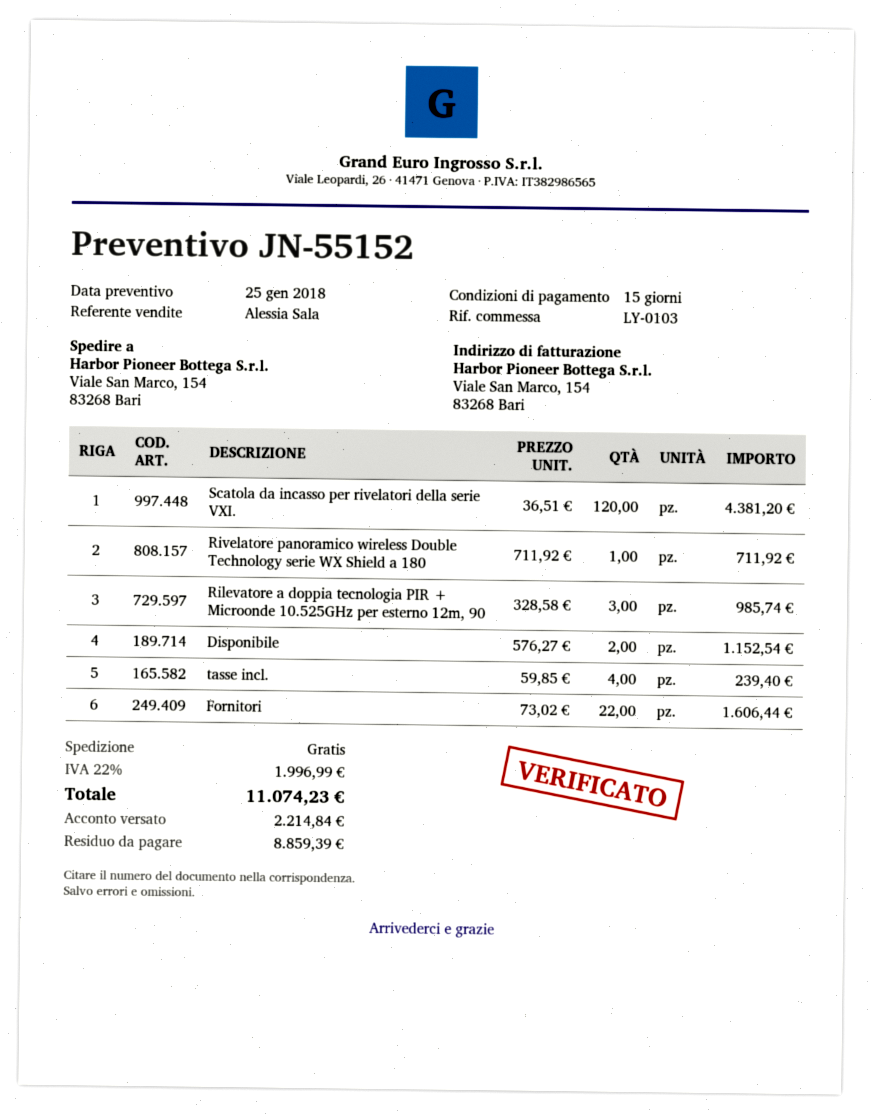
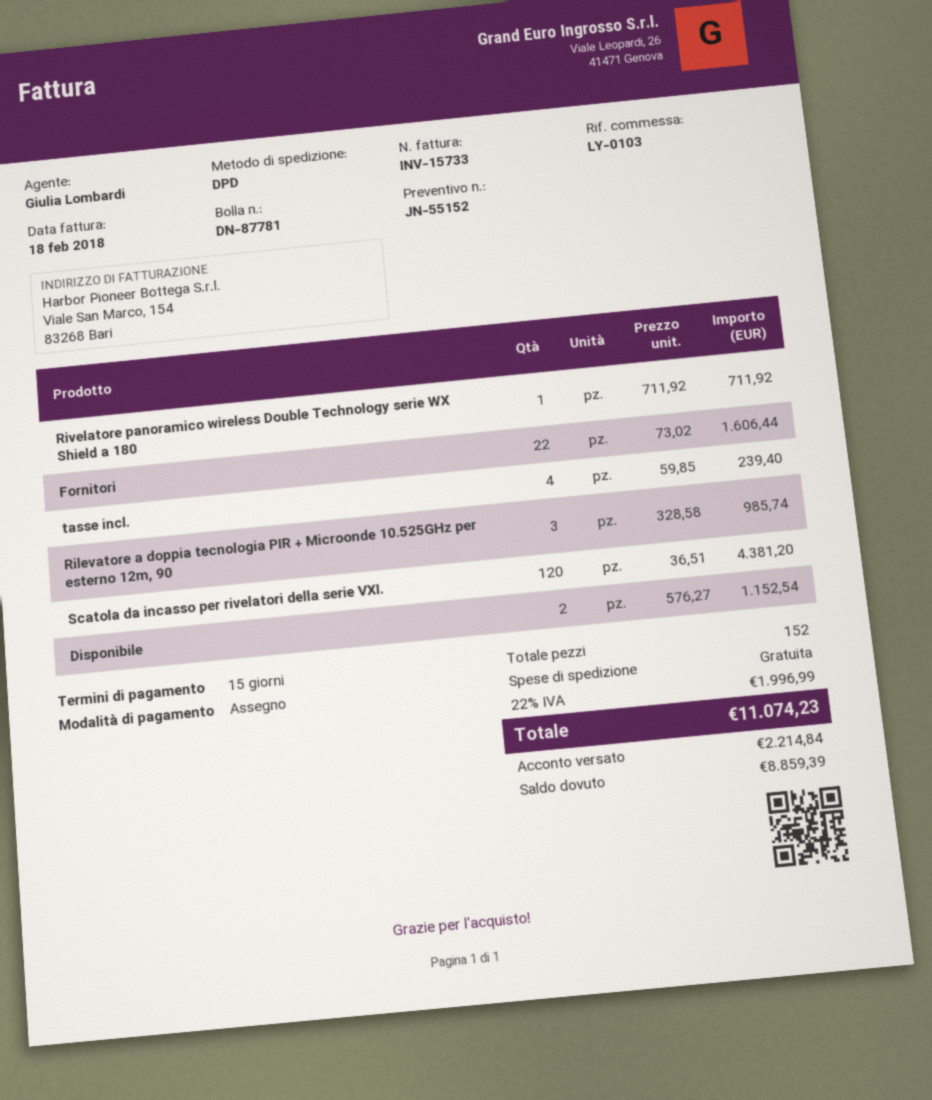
sales rep: Alessia Sala -> Giulia Lombardi

